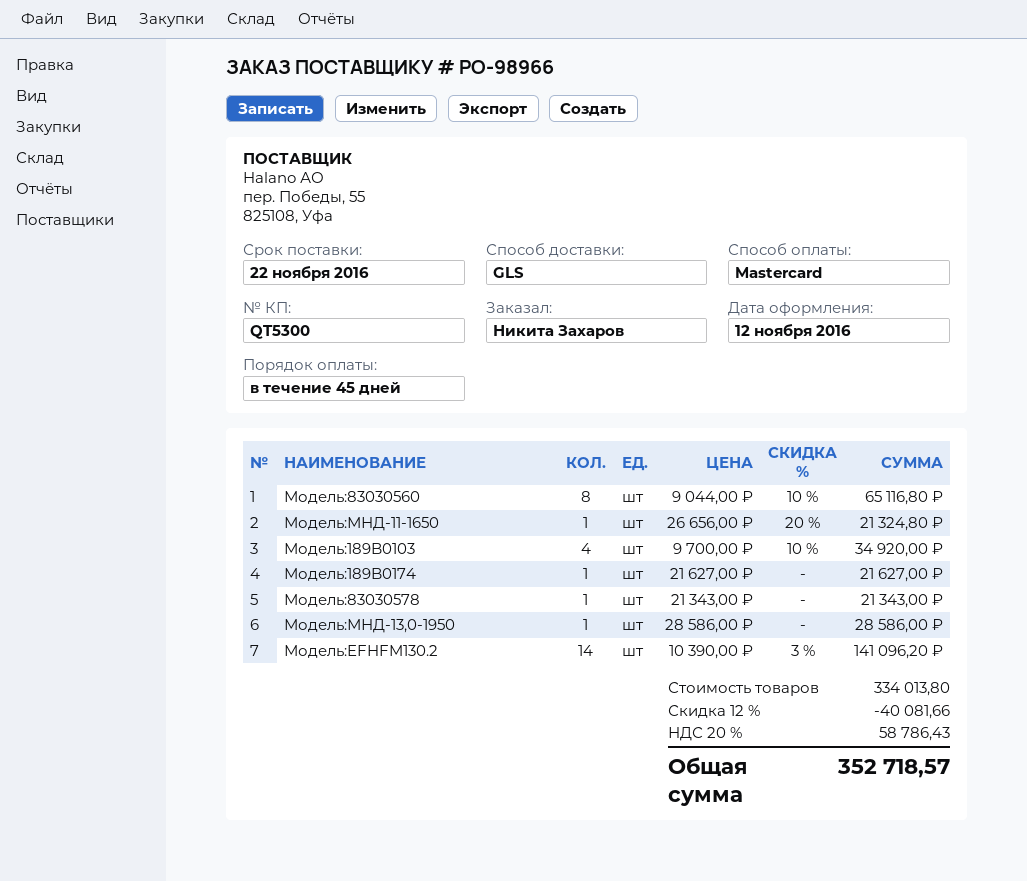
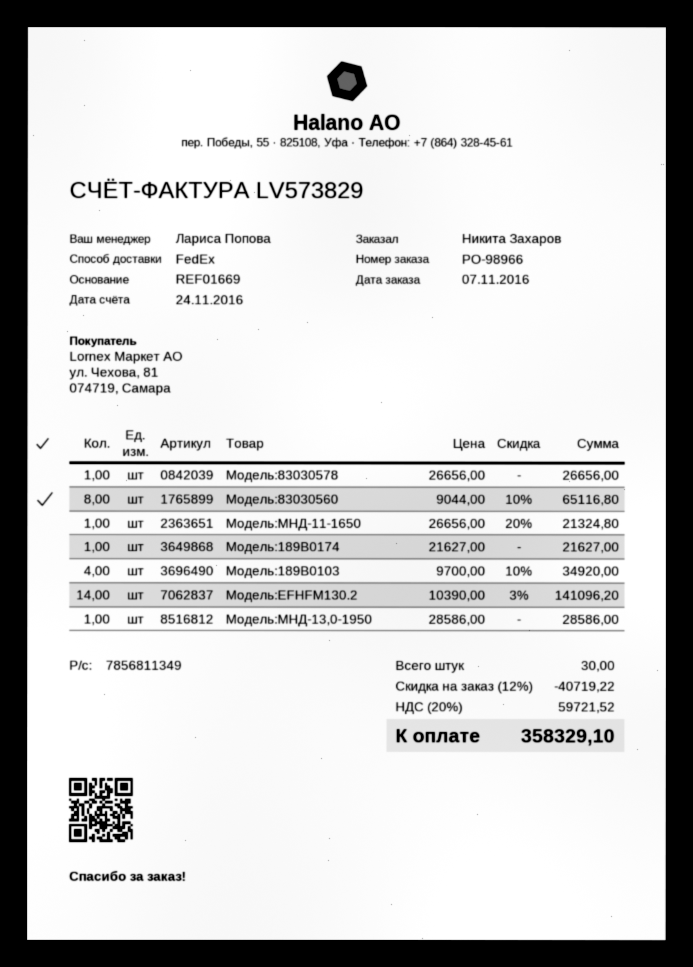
order date: 2016-11-12 -> 2016-11-07
shipping method: GLS -> FedEx
Модель:83030578: 1 x 21343.00 = 21343.00 -> 1 x 26656.00 = 26656.00
discount: 12% = 40081.66 -> 12% = 40719.22
tax: 20% = 58786.43 -> 20% = 59721.52
total: 352718.57 -> 358329.10

